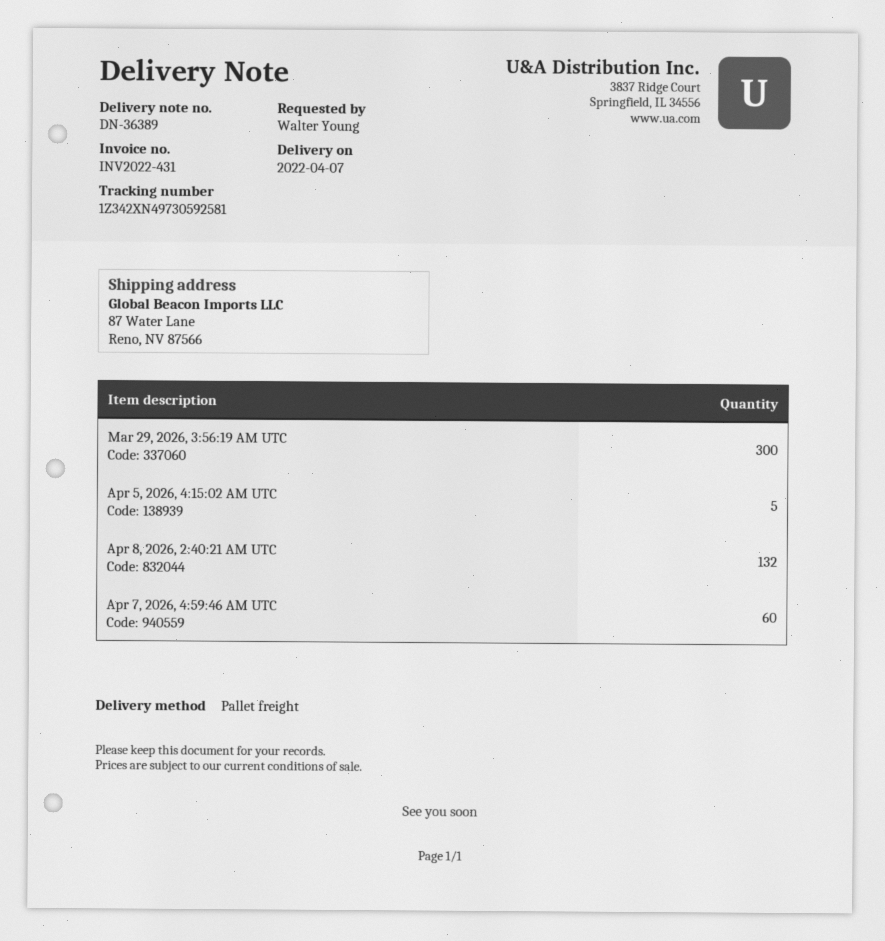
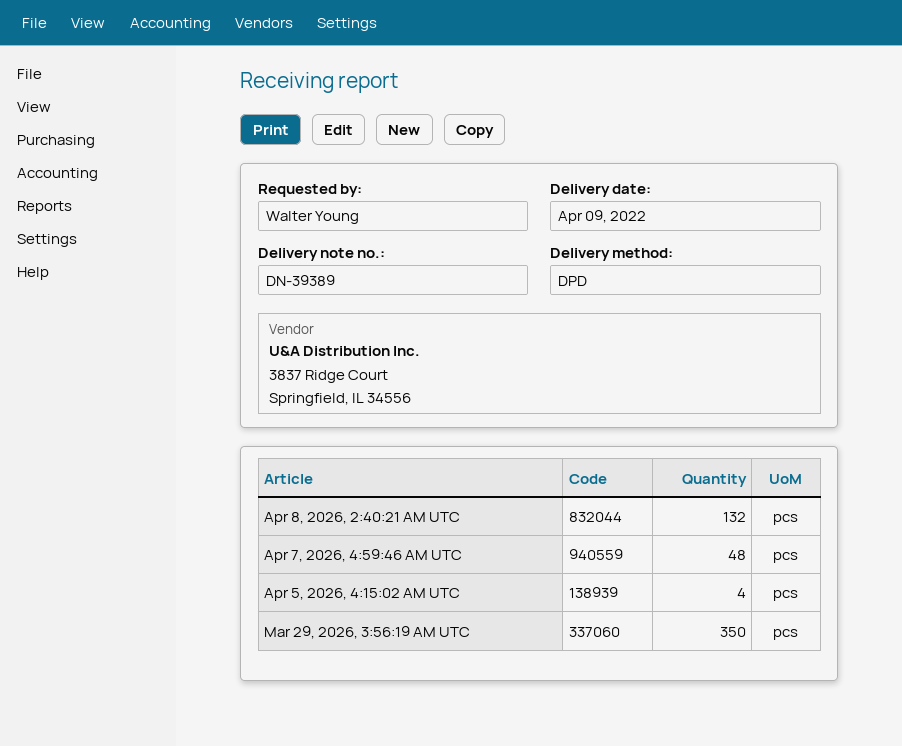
delivery note number: DN-36389 -> DN-39389
delivery date: 2022-04-07 -> 2022-04-09
shipping method: pallet freight -> DPD
Mar 29, 2026, 3:56:19 AM UTC: 300 -> 350
Apr 5, 2026, 4:15:02 AM UTC: 5 -> 4
Apr 7, 2026, 4:59:46 AM UTC: 60 -> 48

